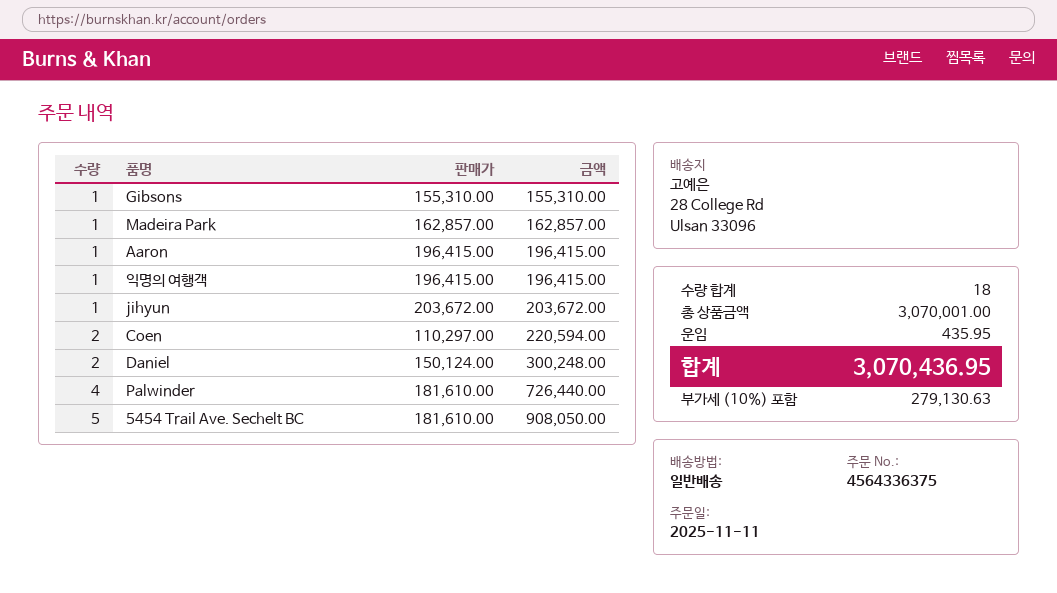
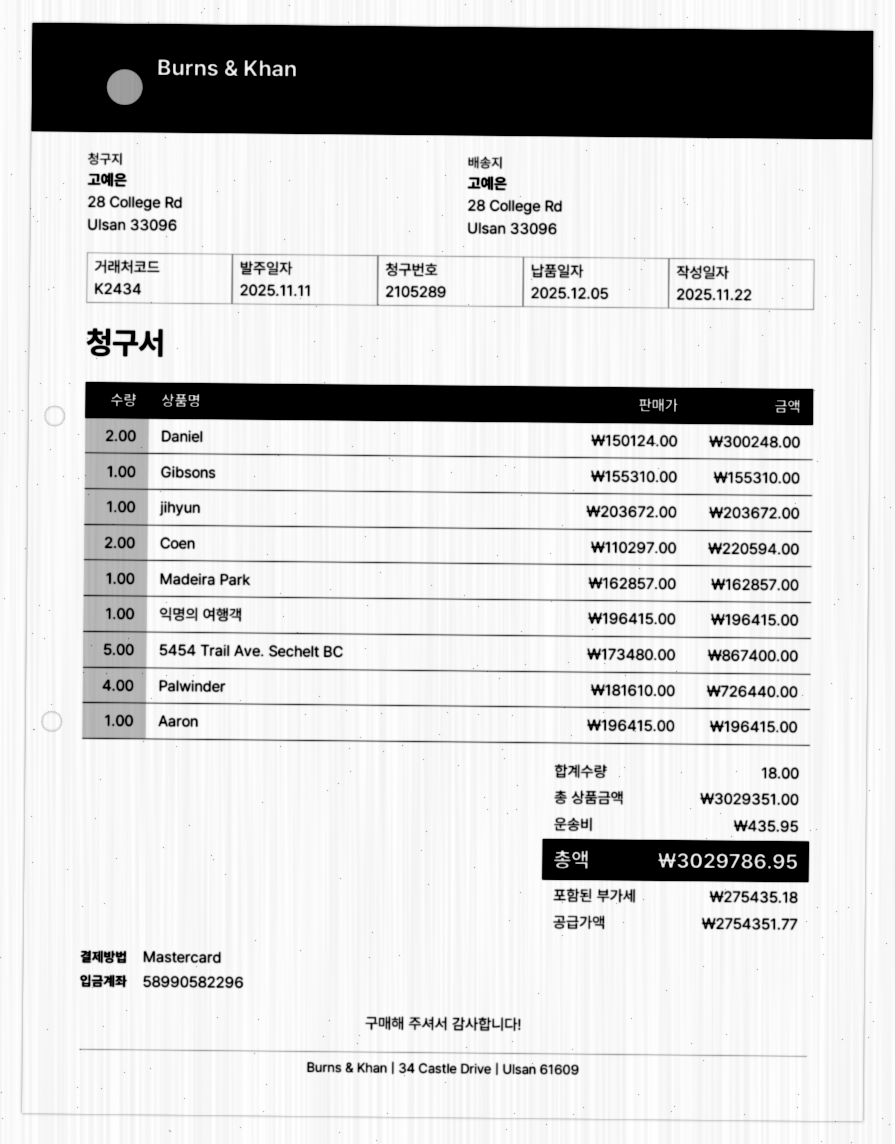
5454 Trail Ave. Sechelt BC: 5 x 181610.00 = 908050.00 -> 5 x 173480.00 = 867400.00
subtotal: 3070001.00 -> 3029351.00
tax: 279130.63 -> 275435.18
total: 3070436.95 -> 3029786.95

